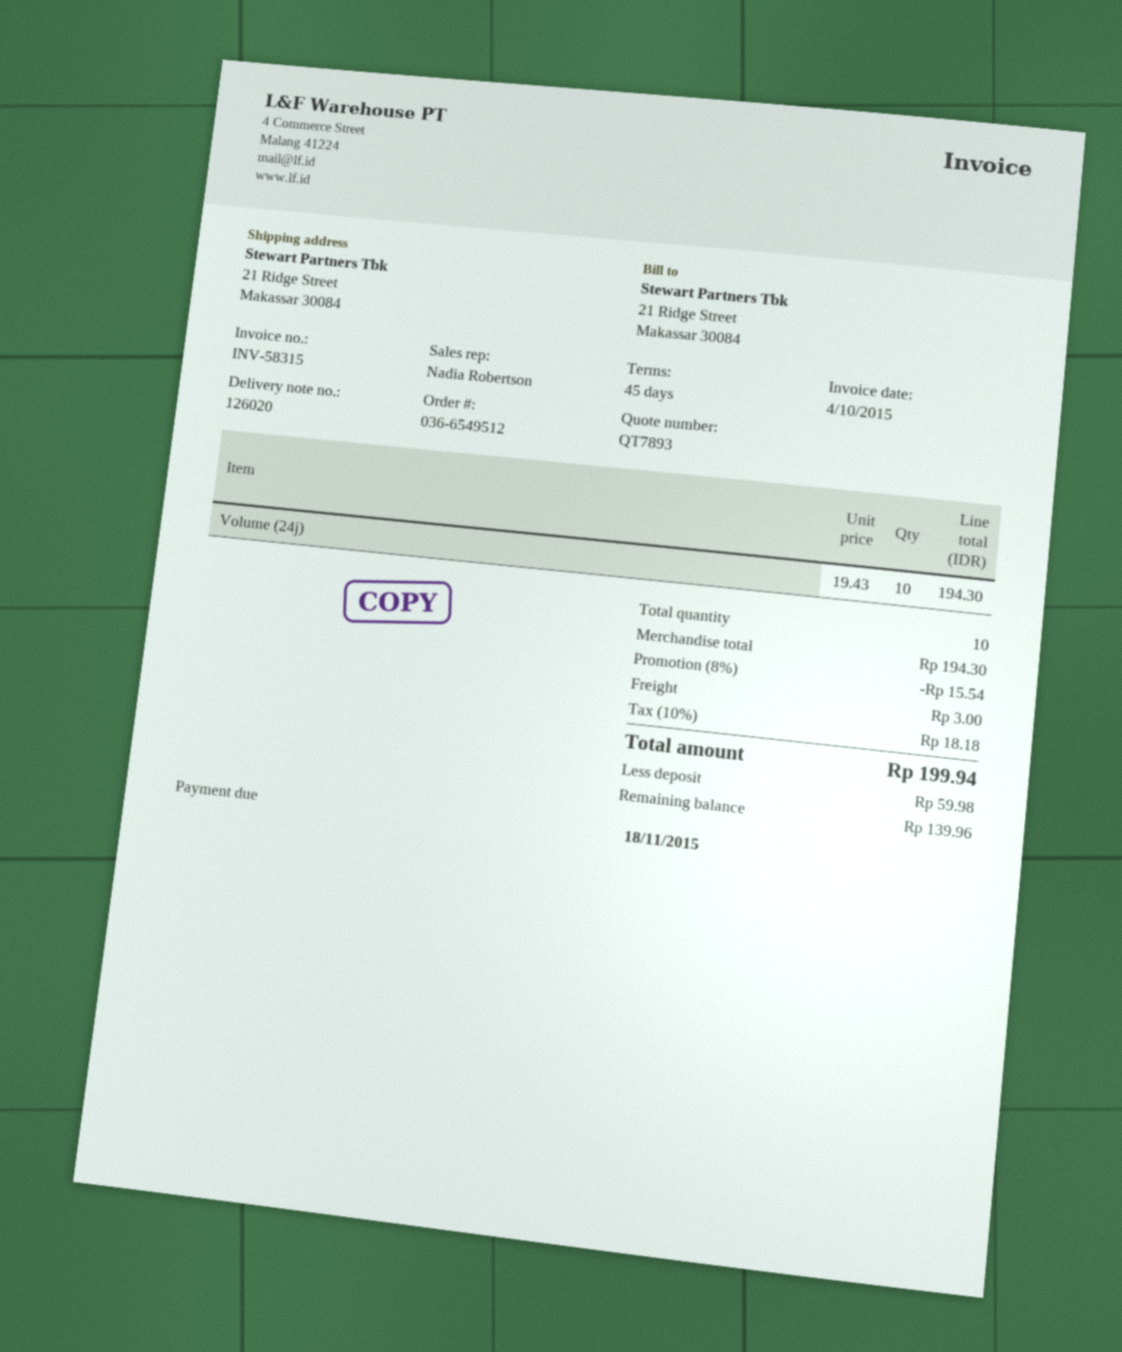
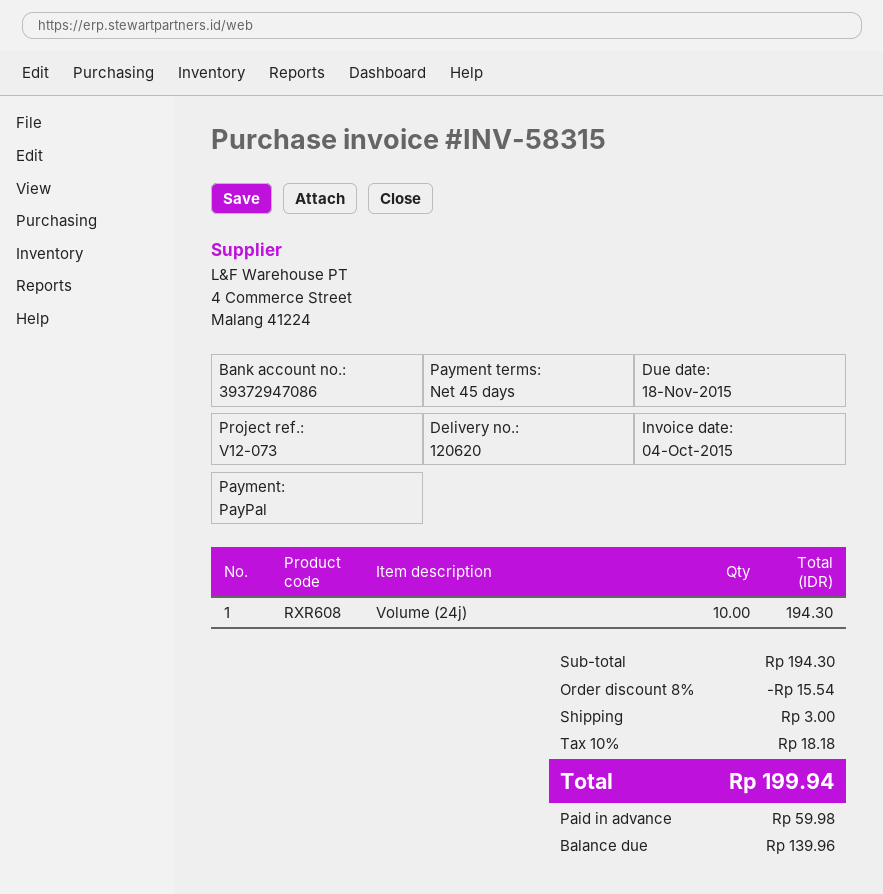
delivery note number: 126020 -> 120620

